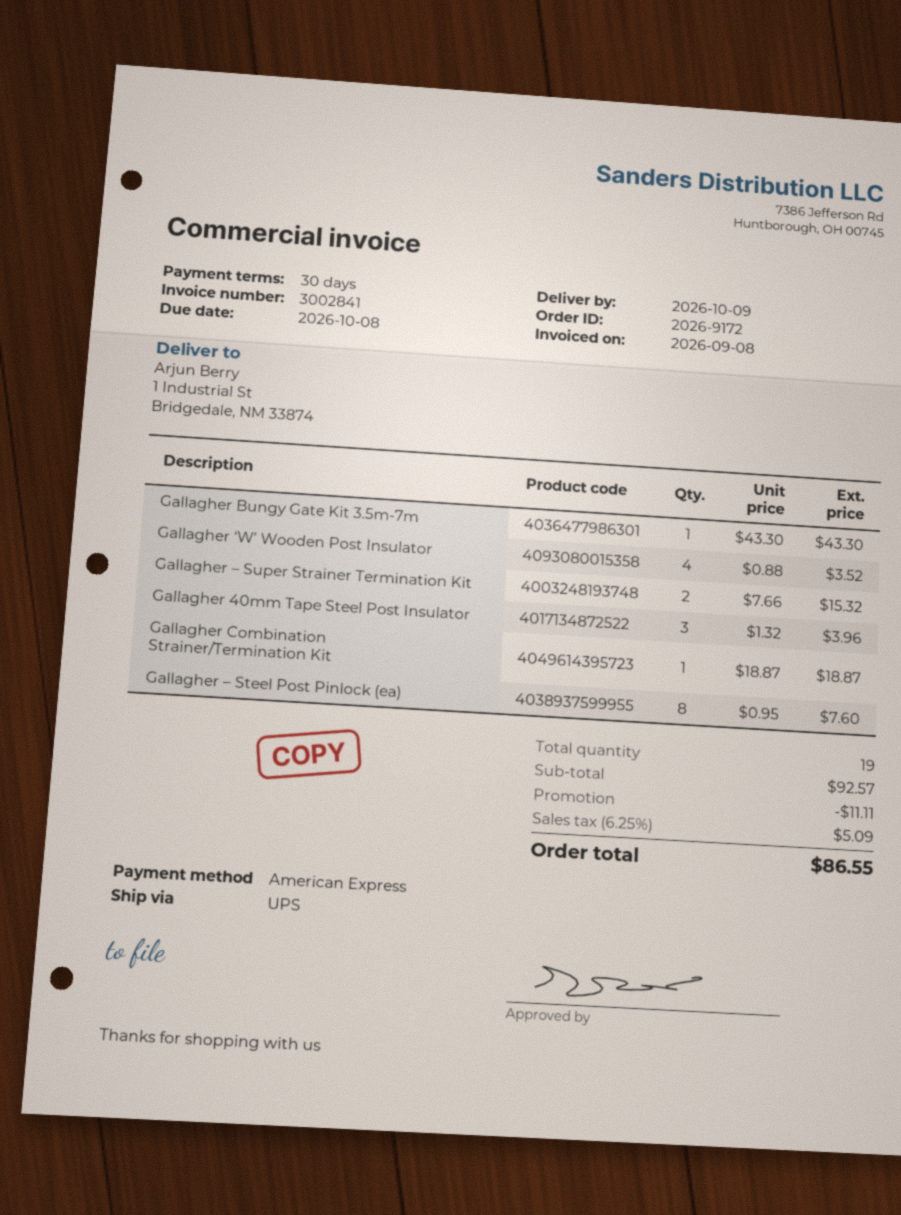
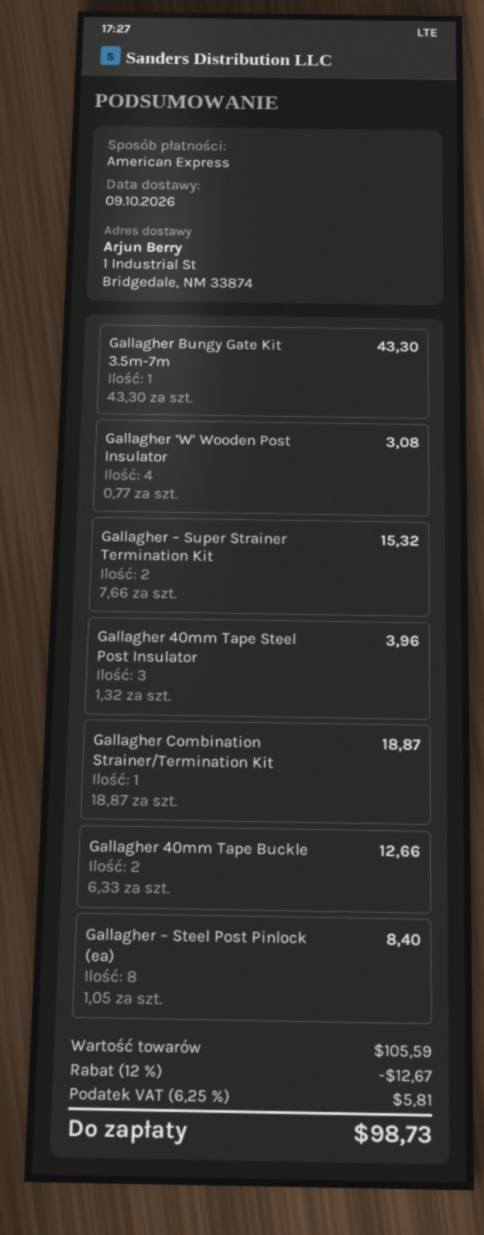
Gallagher ‘W’ Wooden Post Insulator: 4 x 0.88 = 3.52 -> 4 x 0.77 = 3.08
Gallagher – Steel Post Pinlock (ea): 8 x 0.95 = 7.60 -> 8 x 1.05 = 8.40
Gallagher 40mm Tape Buckle: none -> 2 x 6.33 = 12.66
subtotal: 92.57 -> 105.59
discount: 11.11 -> 12.67
tax: 6.25% = 5.09 -> 6.25% = 5.81
total: 86.55 -> 98.73

